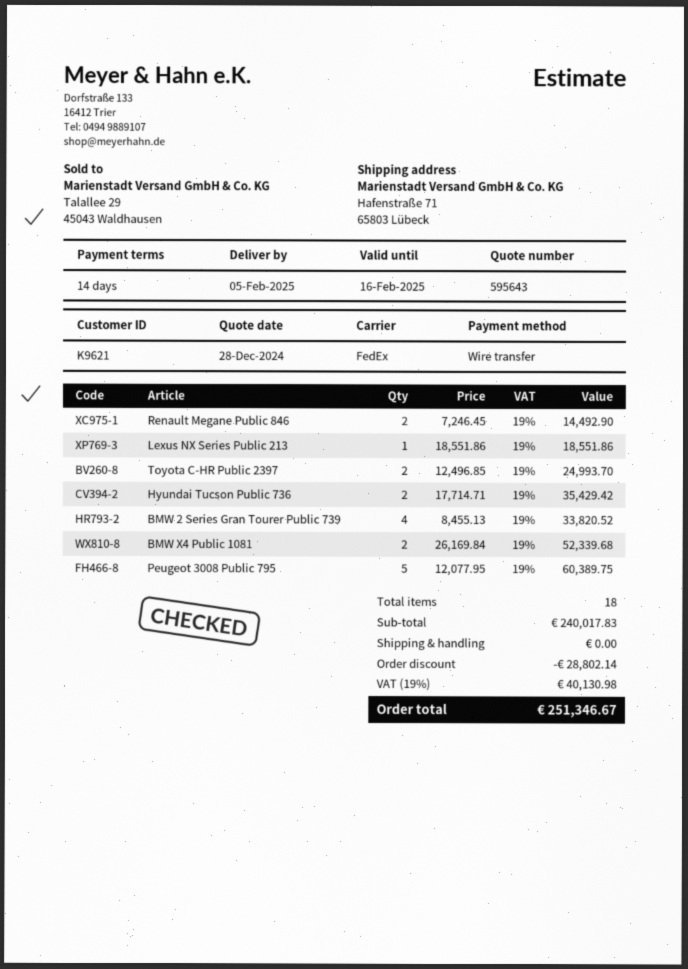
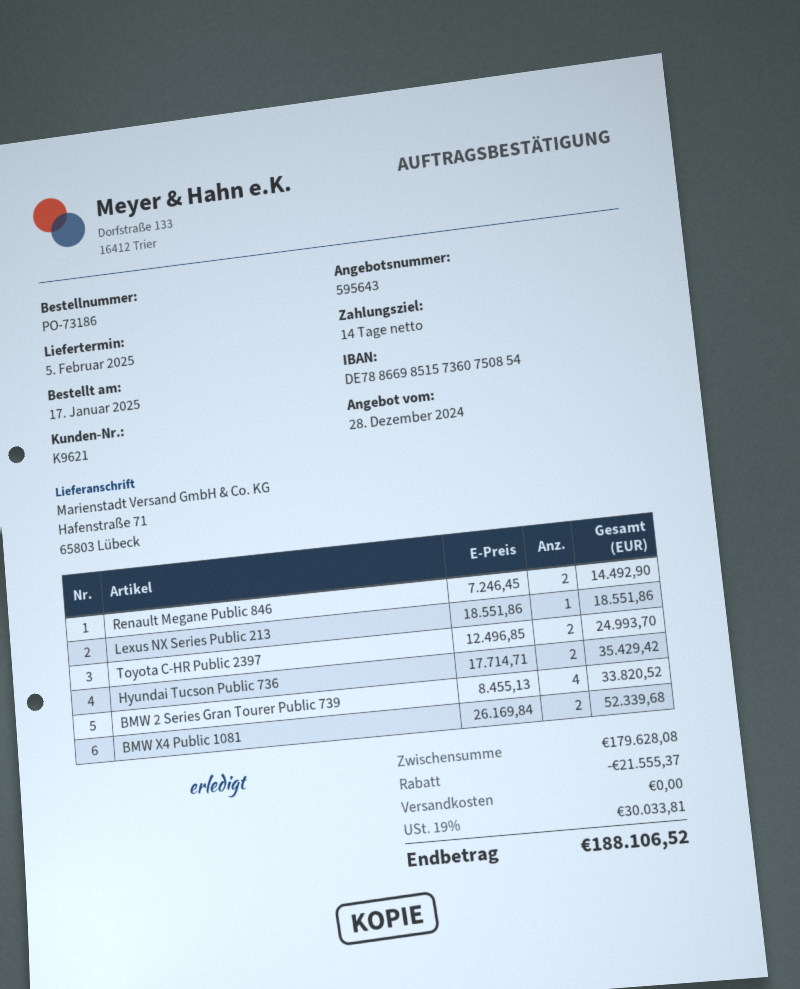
Peugeot 3008 Public 795: 5 x 12077.95 = 60389.75 -> none
subtotal: 240017.83 -> 179628.08
discount: 28802.14 -> 21555.37
tax: 19% = 40130.98 -> 19% = 30033.81
total: 251346.67 -> 188106.52

